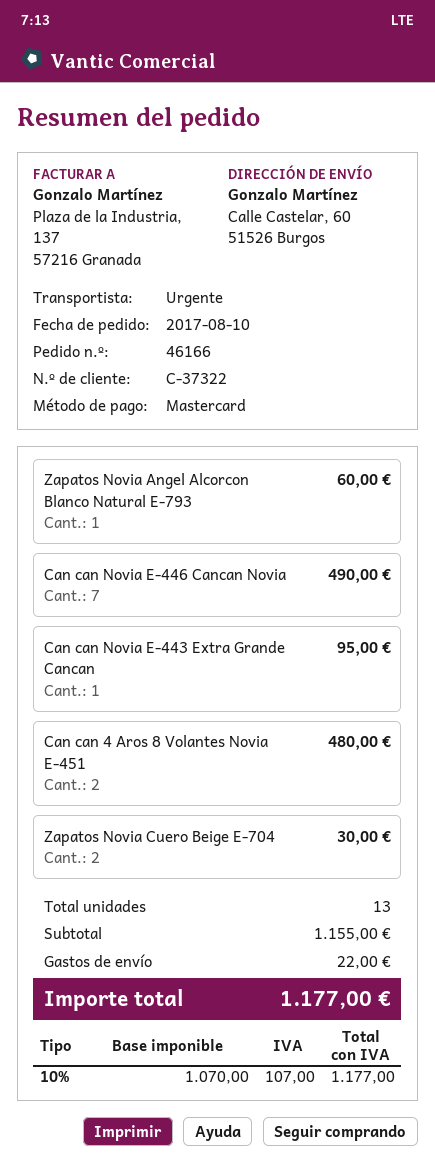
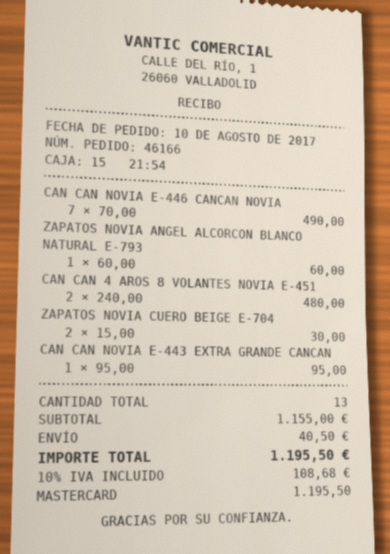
shipping: 22.00 -> 40.50
tax: 10% = 107.00 -> 10% = 108.68
total: 1177.00 -> 1195.50

